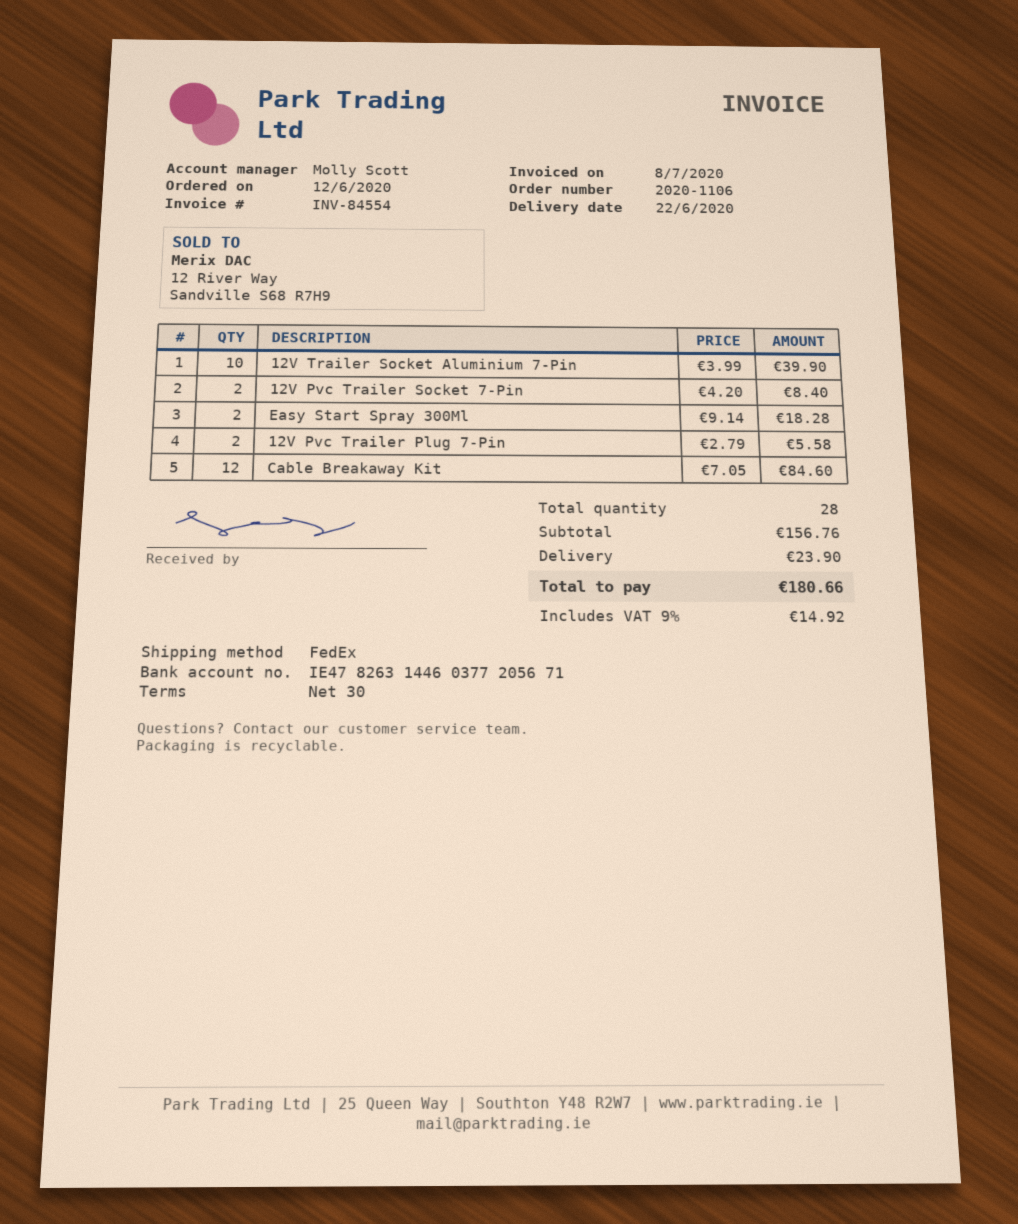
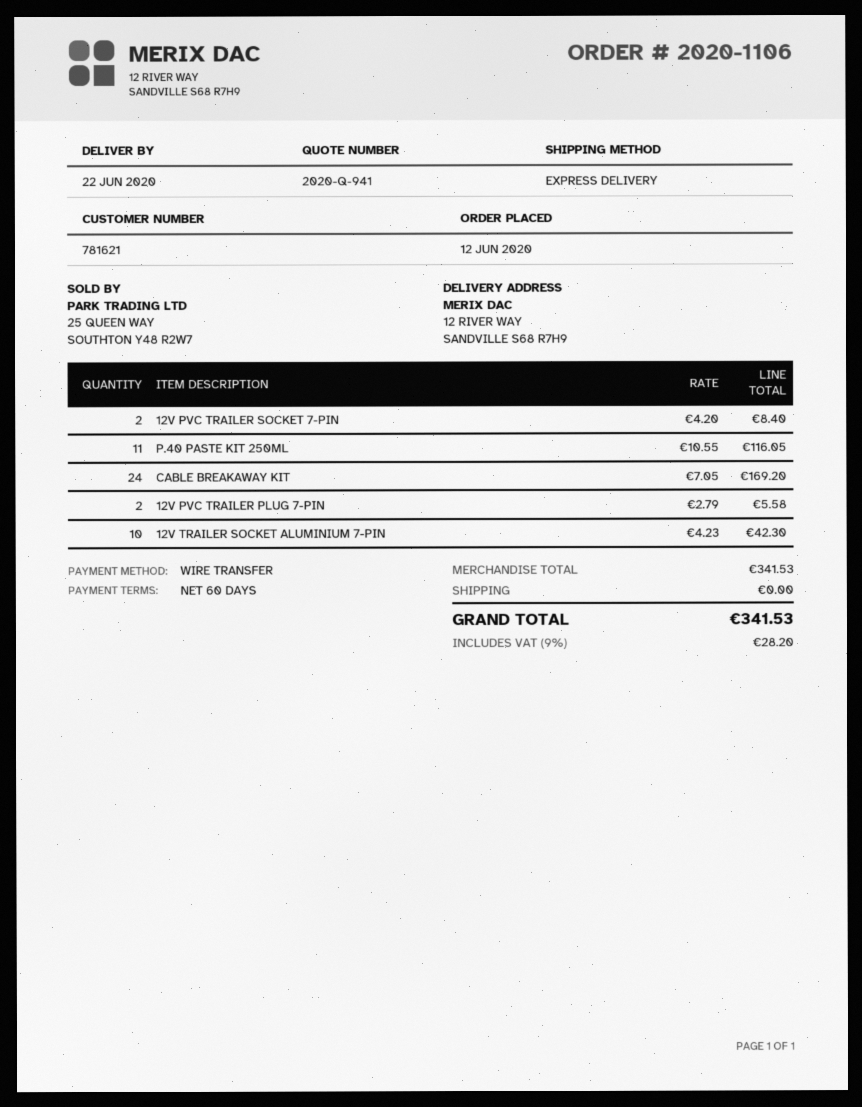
payment terms: 30 days -> 60 days
shipping method: FedEx -> express
12V Trailer Socket Aluminium 7-Pin: 10 x 3.99 = 39.90 -> 10 x 4.23 = 42.30
Easy Start Spray 300Ml: 2 x 9.14 = 18.28 -> none
Cable Breakaway Kit: 12 x 7.05 = 84.60 -> 24 x 7.05 = 169.20
P.40 PASTE KIT 250ML: none -> 11 x 10.55 = 116.05
subtotal: 156.76 -> 341.53
shipping: 23.90 -> 0.00
tax: 9% = 14.92 -> 9% = 28.20
total: 180.66 -> 341.53

